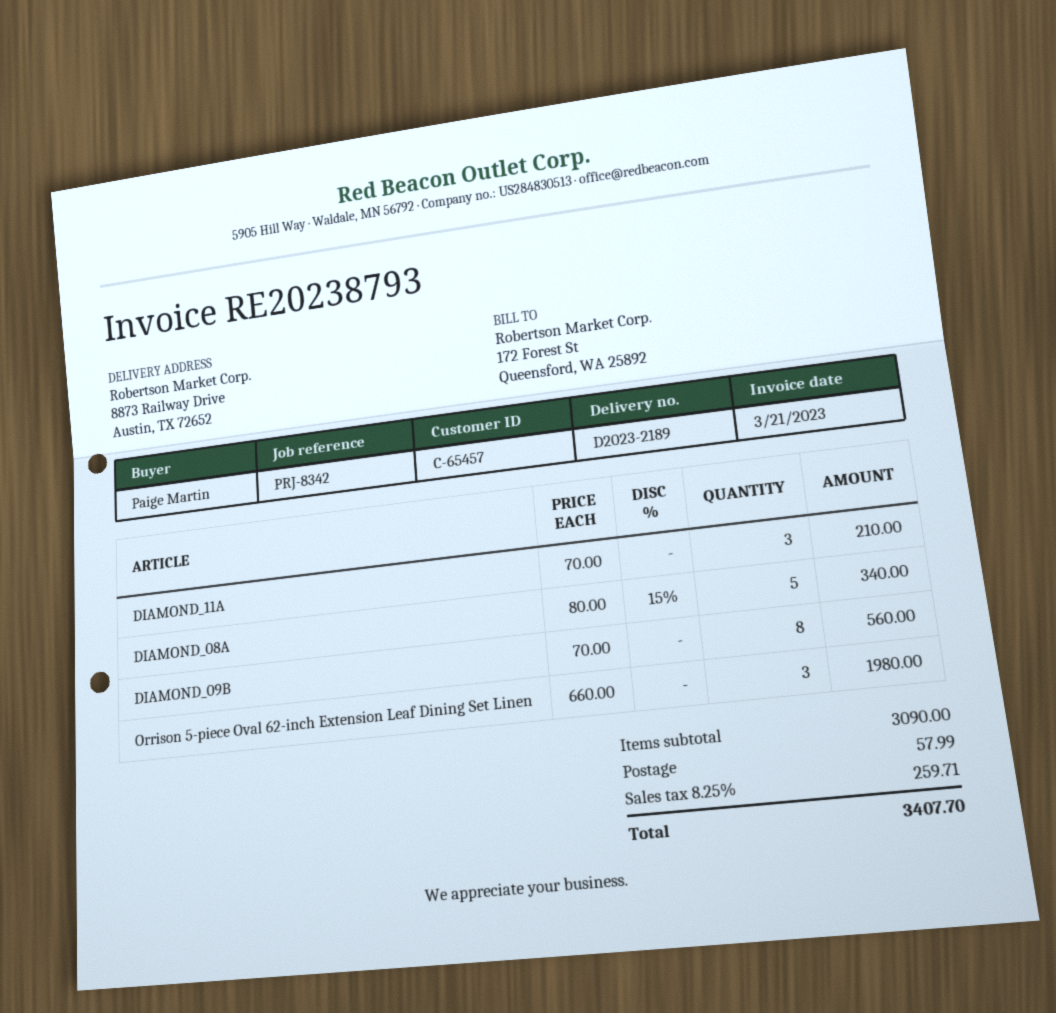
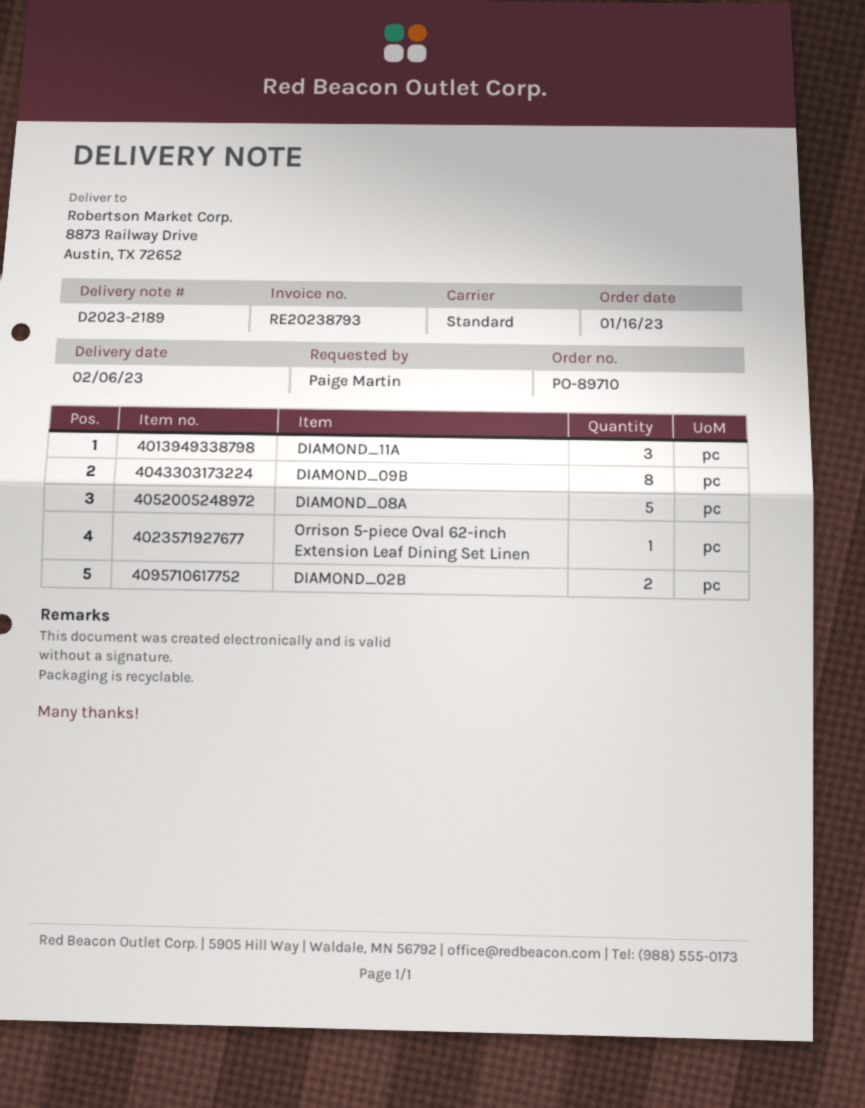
Orrison 5-piece Oval 62-inch Extension Leaf Dining Set Linen: 3 -> 1
DIAMOND_02B: none -> 2

